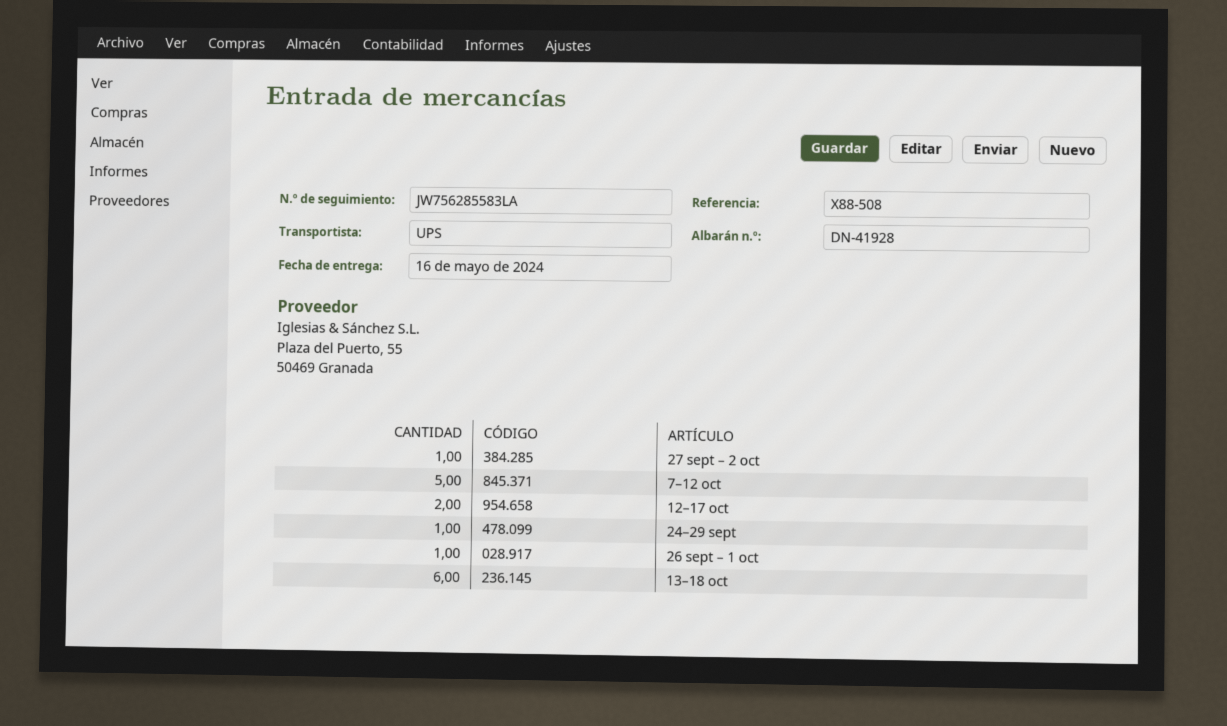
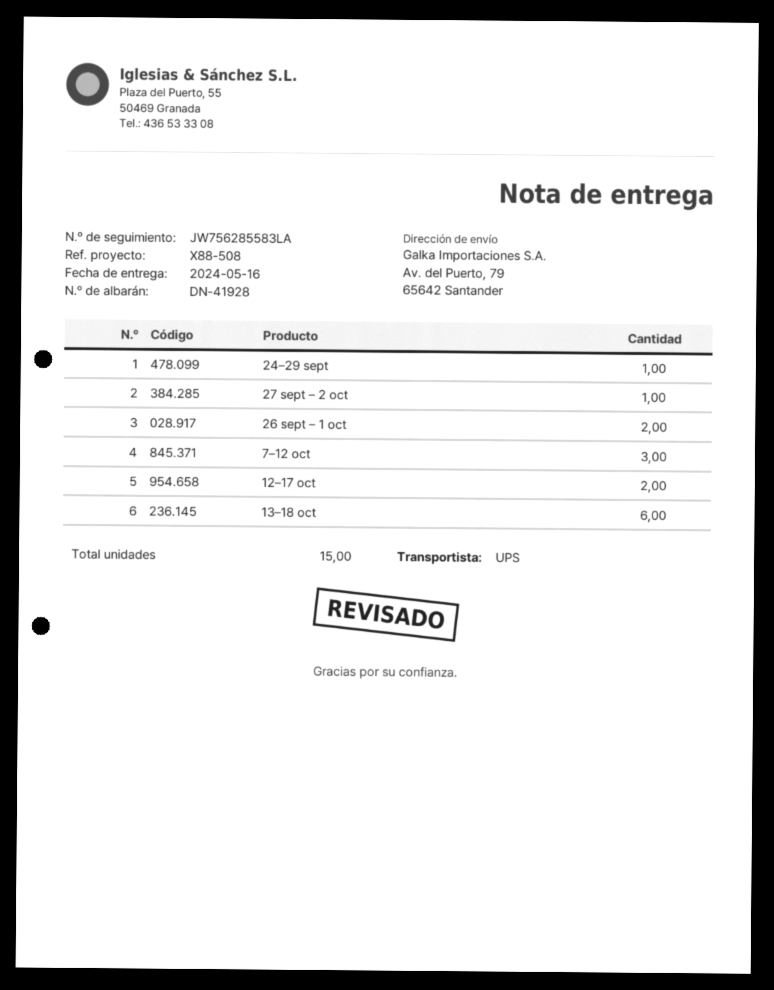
7–12 oct: 5 -> 3
26 sept – 1 oct: 1 -> 2

